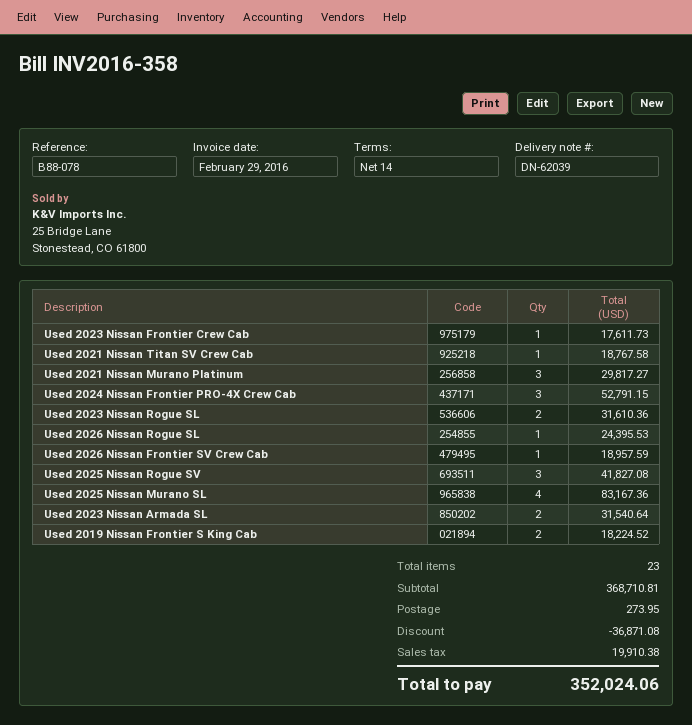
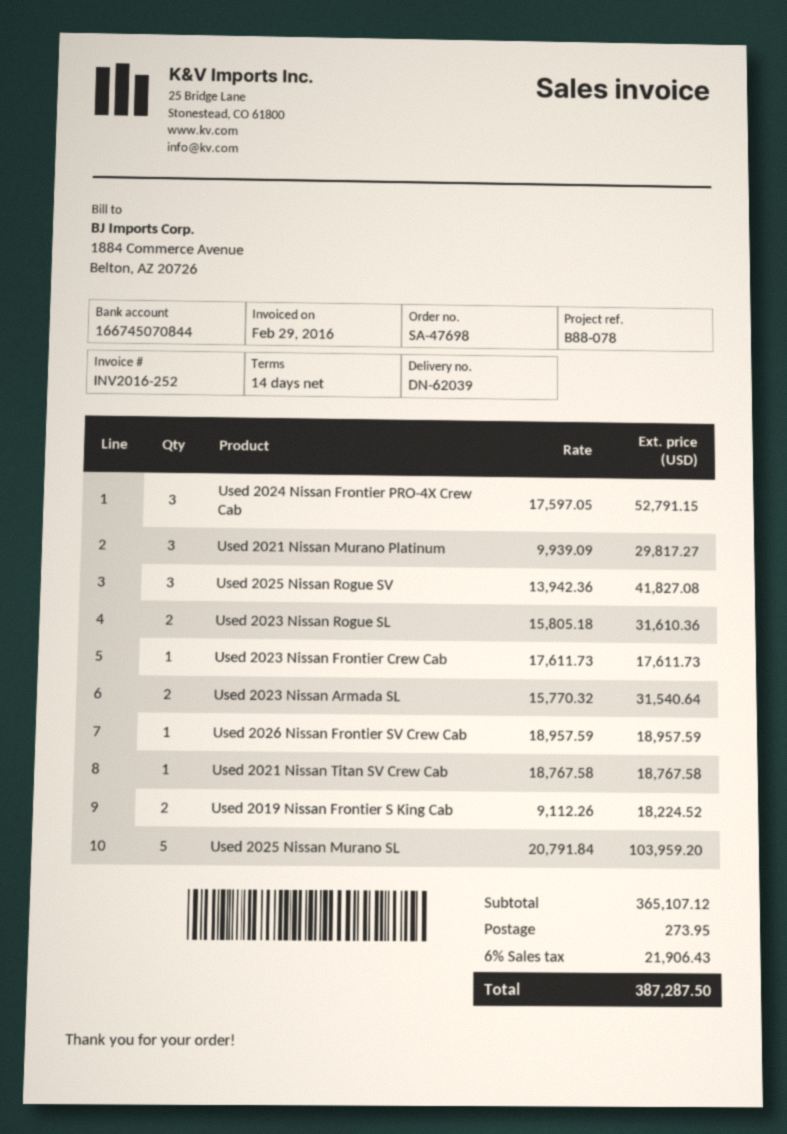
invoice number: INV2016-358 -> INV2016-252
Used 2026 Nissan Rogue SL: 1 for 24395.53 -> none
Used 2025 Nissan Murano SL: 4 for 83167.36 -> 5 for 103959.20
subtotal: 368710.81 -> 365107.12
discount: 36871.08 -> none
tax: 19910.38 -> 21906.43
total: 352024.06 -> 387287.50

